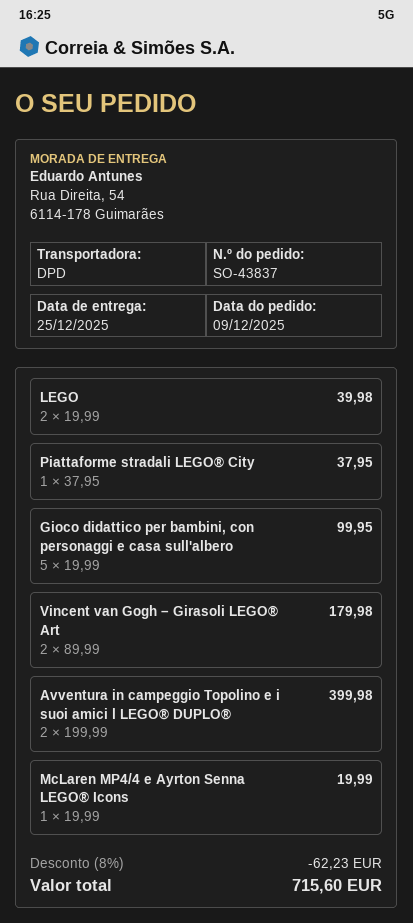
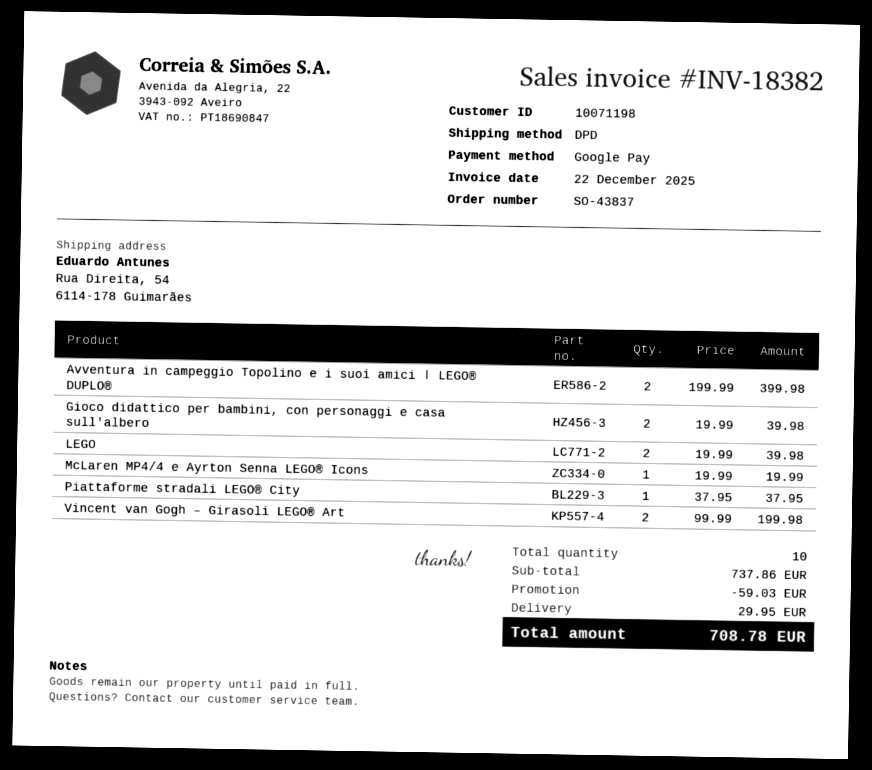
Gioco didattico per bambini, con personaggi e casa sull'albero: 5 x 19.99 = 99.95 -> 2 x 19.99 = 39.98
Vincent van Gogh – Girasoli LEGO® Art: 2 x 89.99 = 179.98 -> 2 x 99.99 = 199.98
discount: 62.23 -> 59.03
shipping: none -> 29.95
total: 715.60 -> 708.78

